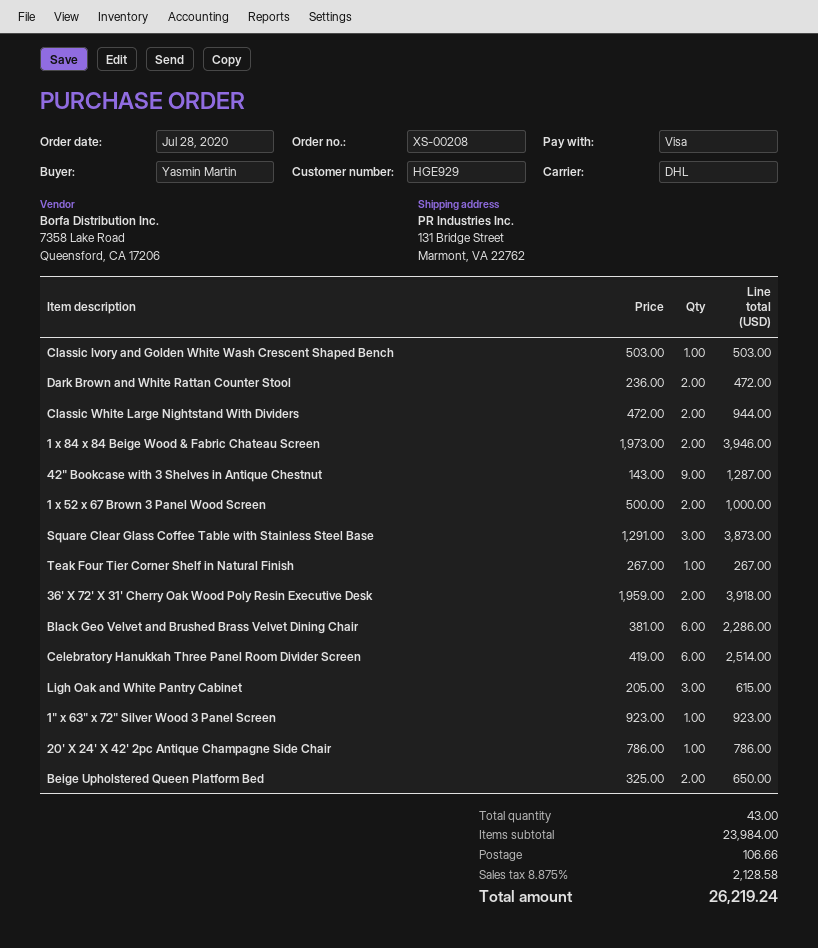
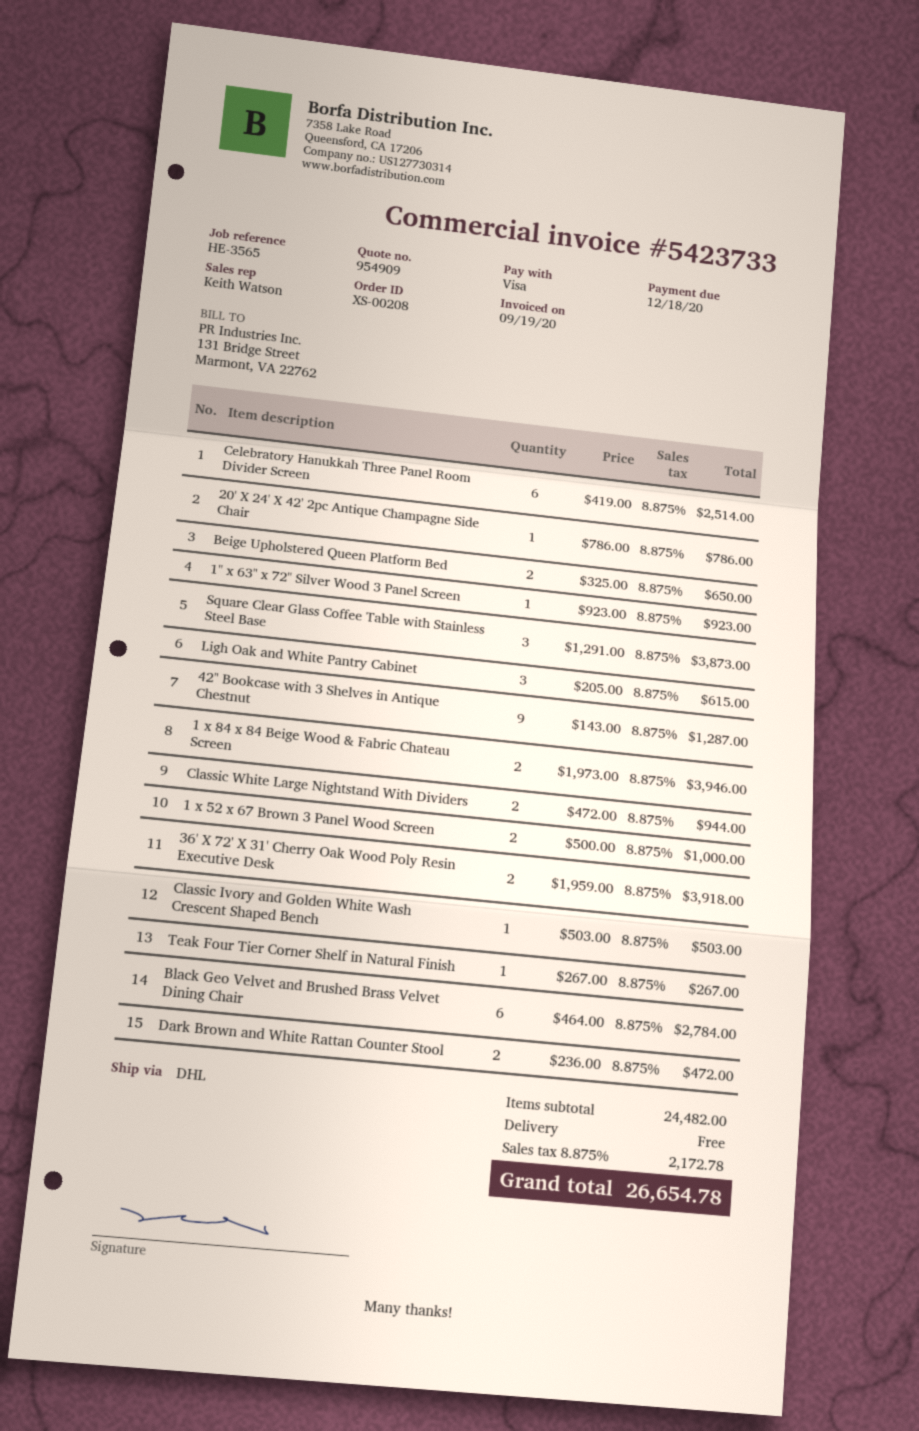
Black Geo Velvet and Brushed Brass Velvet Dining Chair: 6 x 381.00 = 2286.00 -> 6 x 464.00 = 2784.00
subtotal: 23984.00 -> 24482.00
shipping: 106.66 -> 0.00
tax: 8.875% = 2128.58 -> 8.875% = 2172.78
total: 26219.24 -> 26654.78

